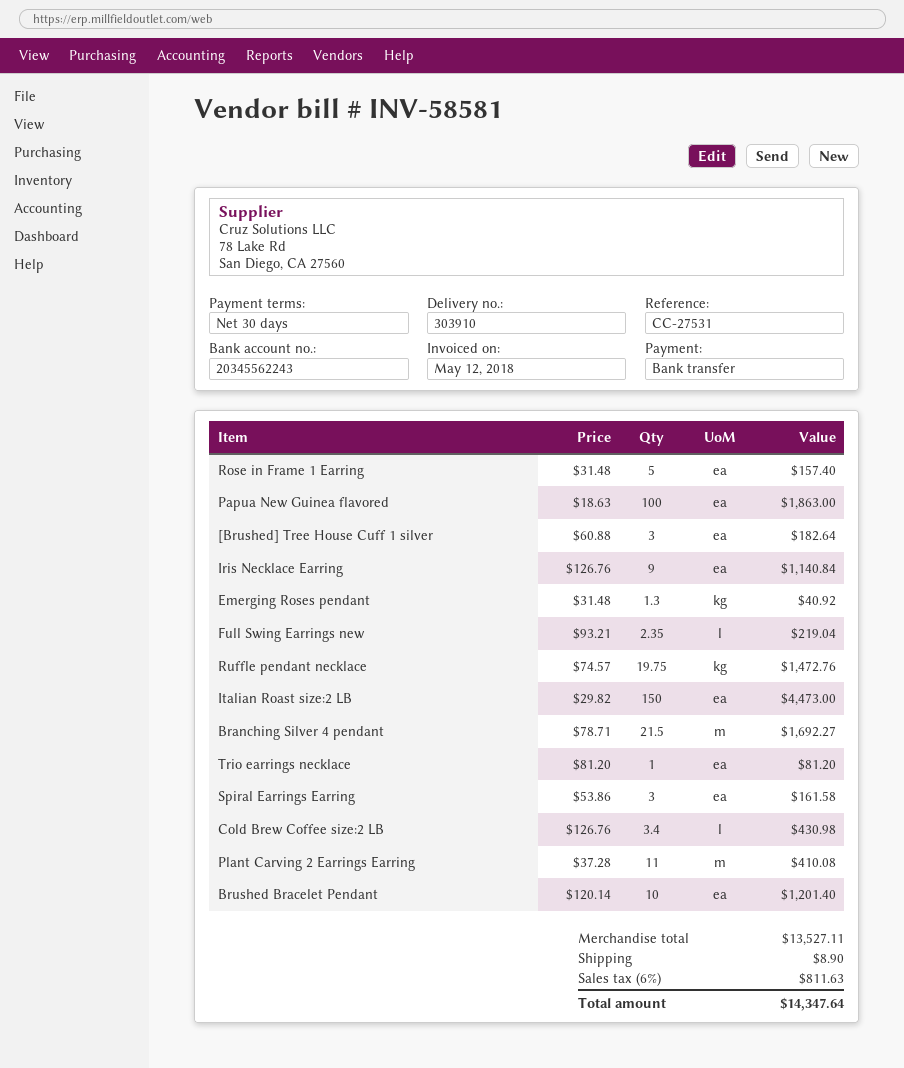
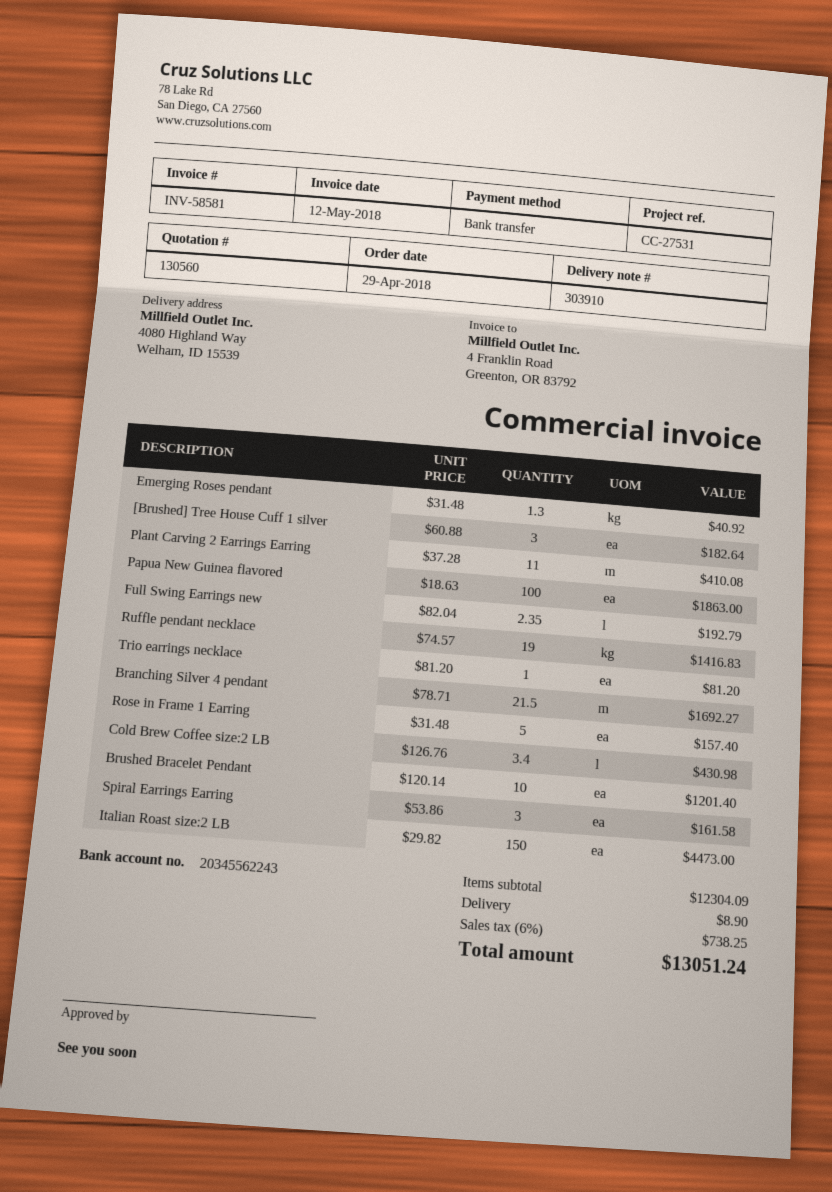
Iris Necklace Earring: 9 x 126.76 = 1140.84 -> none
Full Swing Earrings new: 2.35 x 93.21 = 219.04 -> 2.35 x 82.04 = 192.79
Ruffle pendant necklace: 19.75 x 74.57 = 1472.76 -> 19 x 74.57 = 1416.83
subtotal: 13527.11 -> 12304.09
tax: 6% = 811.63 -> 6% = 738.25
total: 14347.64 -> 13051.24

